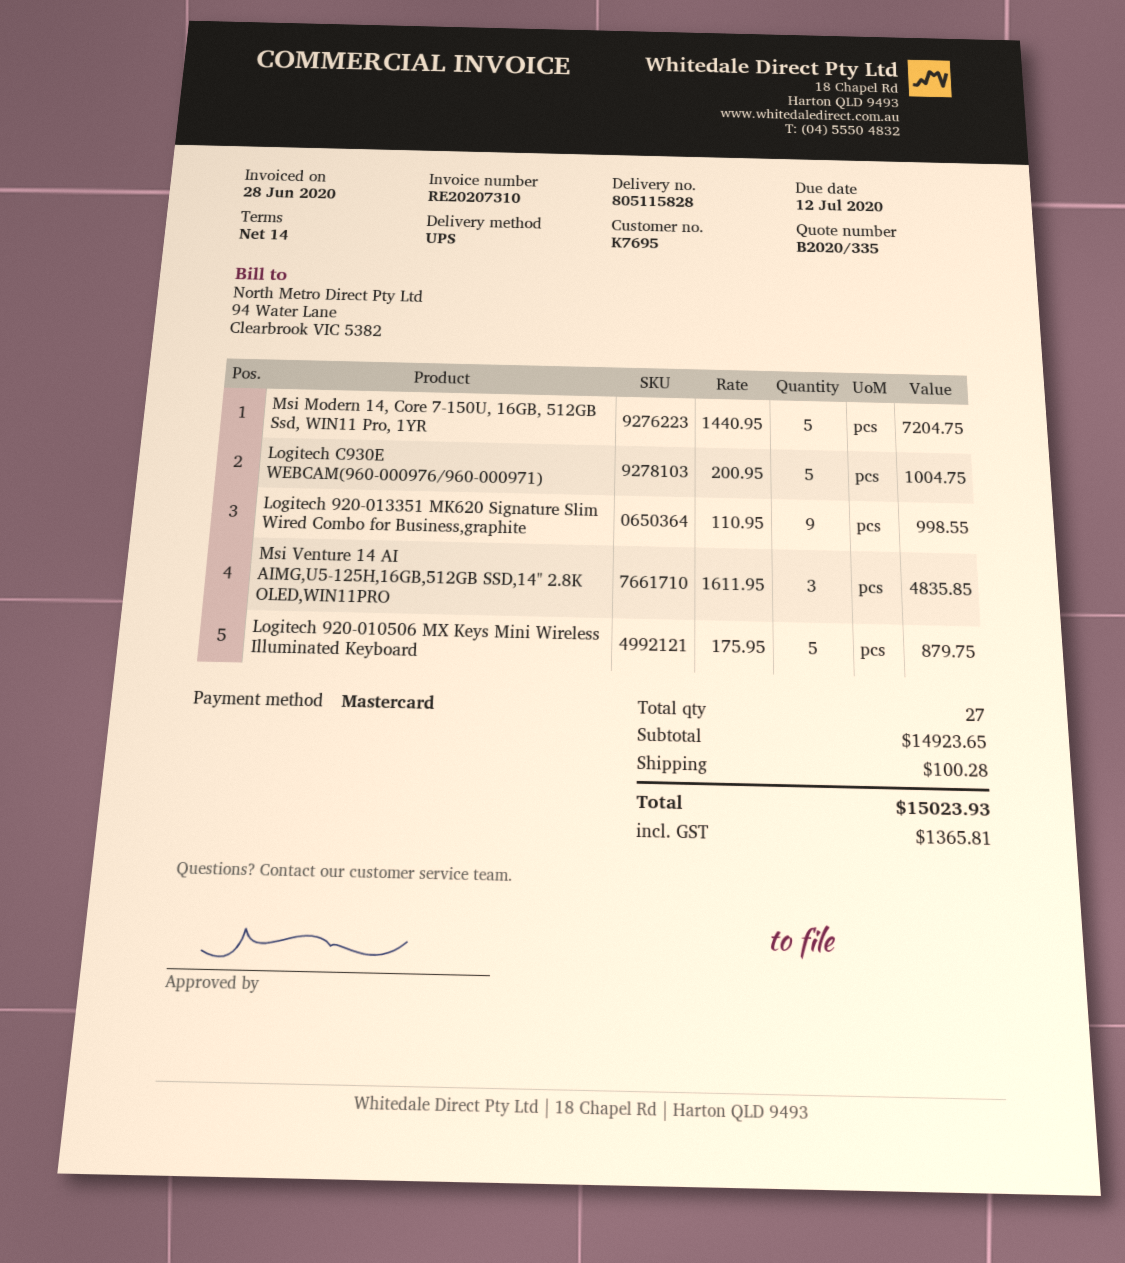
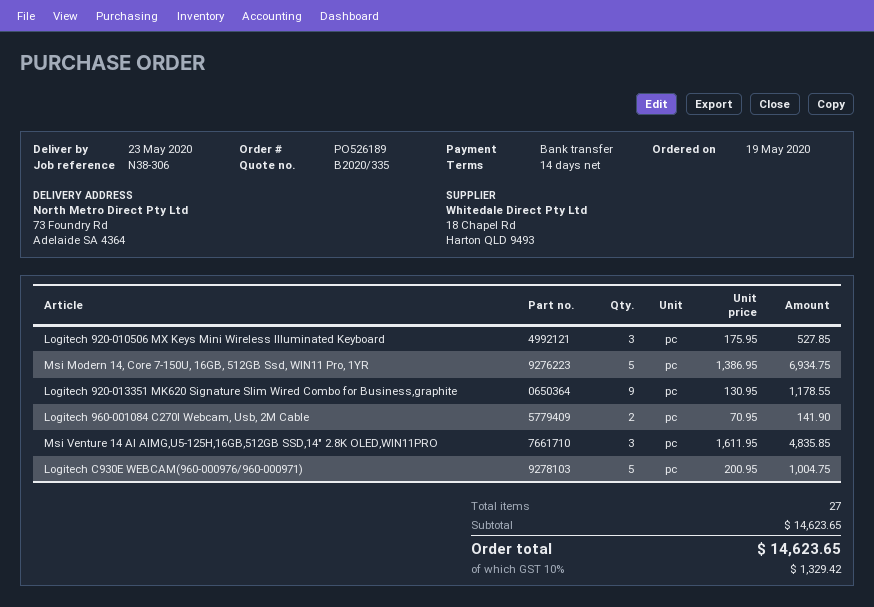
payment method: Mastercard -> bank transfer
Msi Modern 14, Core 7-150U, 16GB, 512GB Ssd, WIN11 Pro, 1YR: 5 x 1440.95 = 7204.75 -> 5 x 1386.95 = 6934.75
Logitech 920-013351 MK620 Signature Slim Wired Combo for Business,graphite: 9 x 110.95 = 998.55 -> 9 x 130.95 = 1178.55
Logitech 920-010506 MX Keys Mini Wireless Illuminated Keyboard: 5 x 175.95 = 879.75 -> 3 x 175.95 = 527.85
Logitech 960-001084 C270I Webcam, Usb, 2M Cable: none -> 2 x 70.95 = 141.90
subtotal: 14923.65 -> 14623.65
shipping: 100.28 -> none
tax: 1365.81 -> 1329.42
total: 15023.93 -> 14623.65

